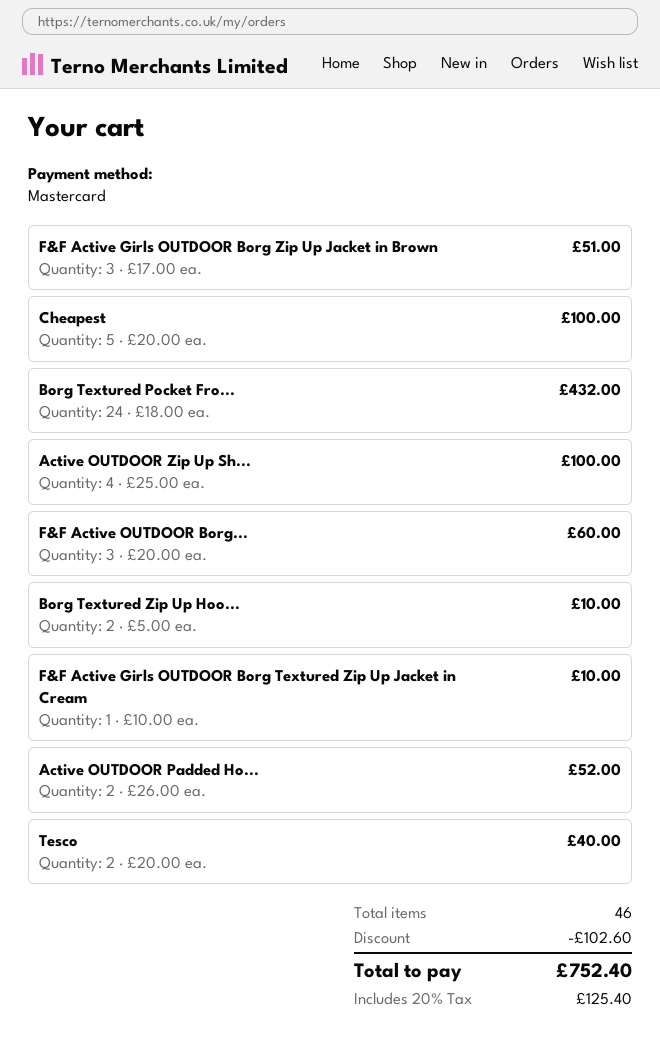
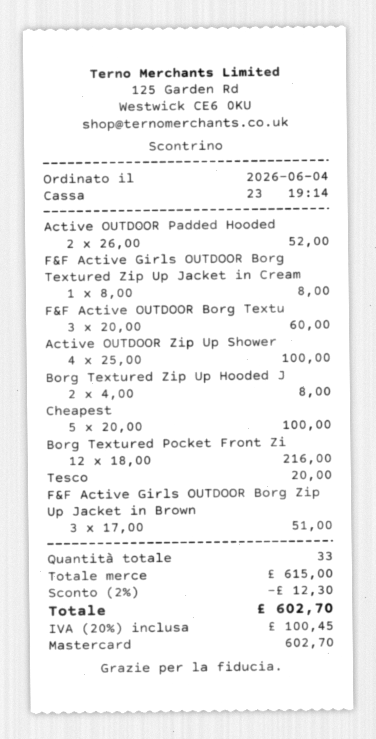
Borg Textured Pocket Fro...: 24 x 18.00 = 432.00 -> 12 x 18.00 = 216.00
Borg Textured Zip Up Hoo...: 2 x 5.00 = 10.00 -> 2 x 4.00 = 8.00
F&F Active Girls OUTDOOR Borg Textured Zip Up Jacket in Cream: 1 x 10.00 = 10.00 -> 1 x 8.00 = 8.00
Tesco: 2 x 20.00 = 40.00 -> 1 x 20.00 = 20.00
total quantity: 46 -> 33
discount: 102.60 -> 12.30
tax: 20% = 125.40 -> 20% = 100.45
total: 752.40 -> 602.70

